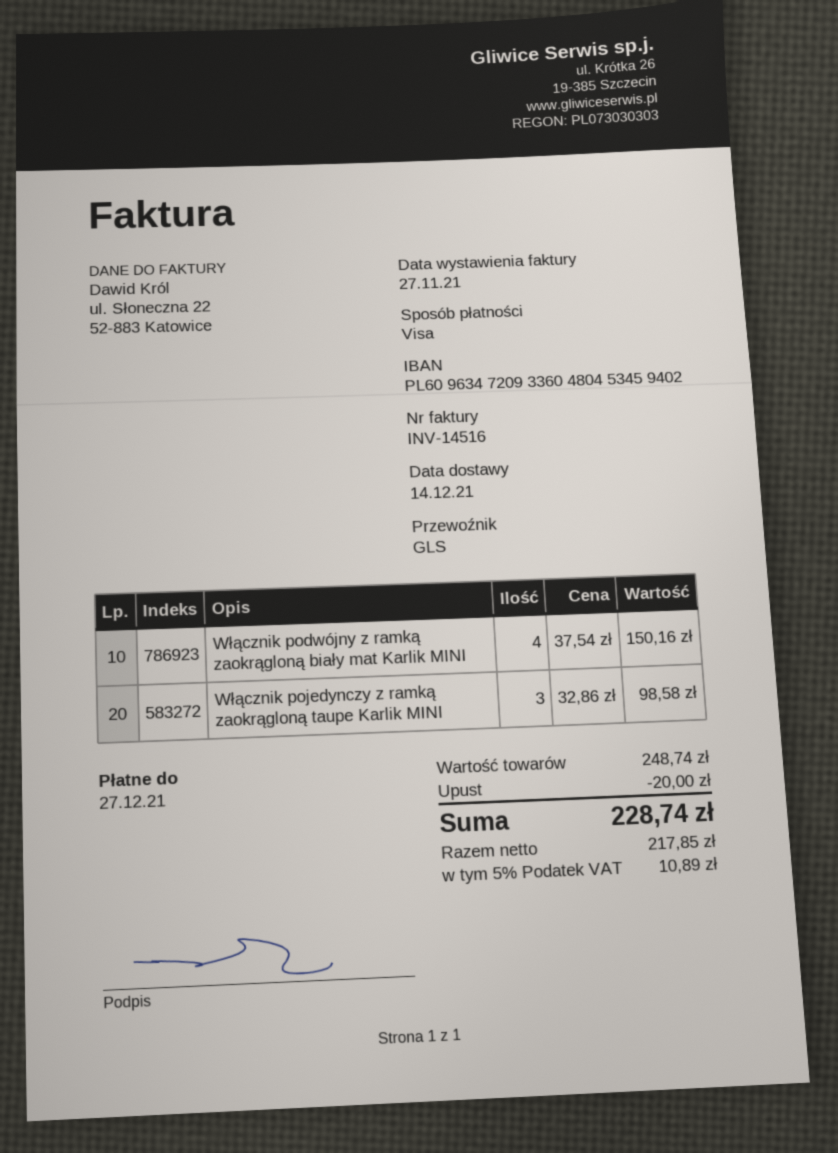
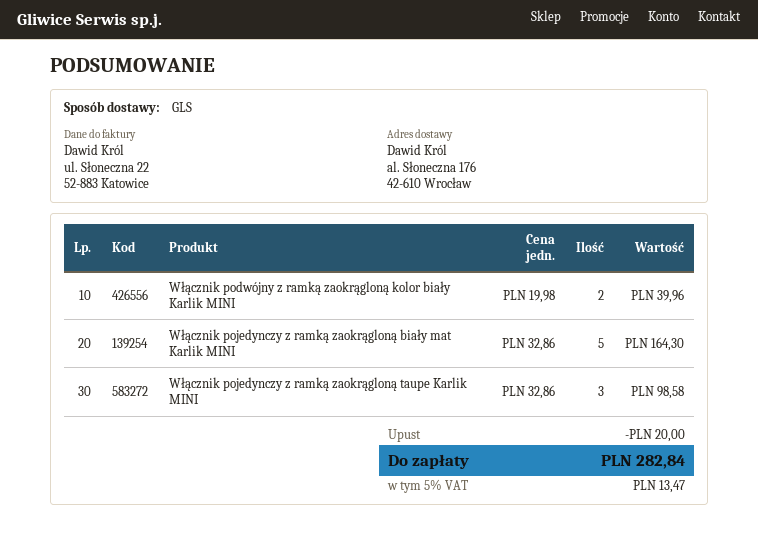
Włącznik podwójny z ramką zaokrągloną biały mat Karlik MINI: 4 x 37.54 = 150.16 -> none
Włącznik podwójny z ramką zaokrągloną kolor biały Karlik MINI: none -> 2 x 19.98 = 39.96
Włącznik pojedynczy z ramką zaokrągloną biały mat Karlik MINI: none -> 5 x 32.86 = 164.30
tax: 5% = 10.89 -> 5% = 13.47
total: 228.74 -> 282.84

